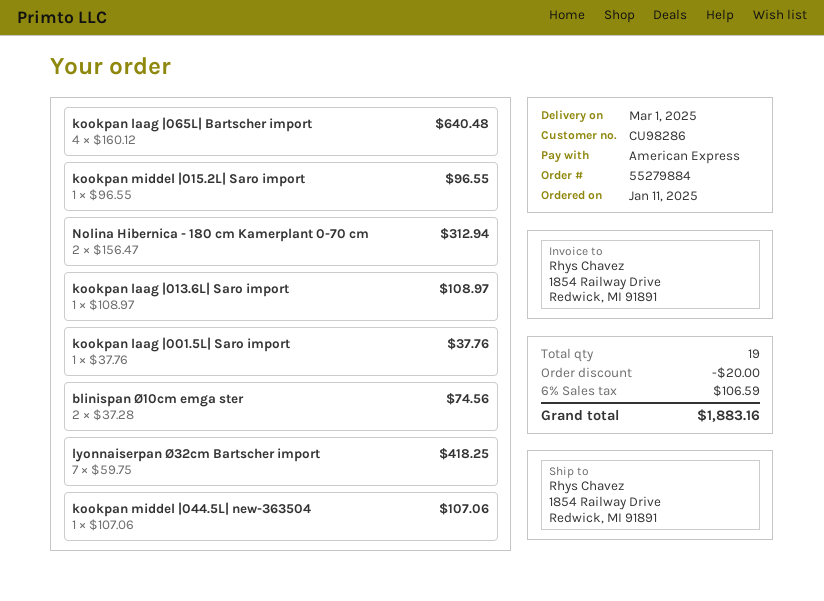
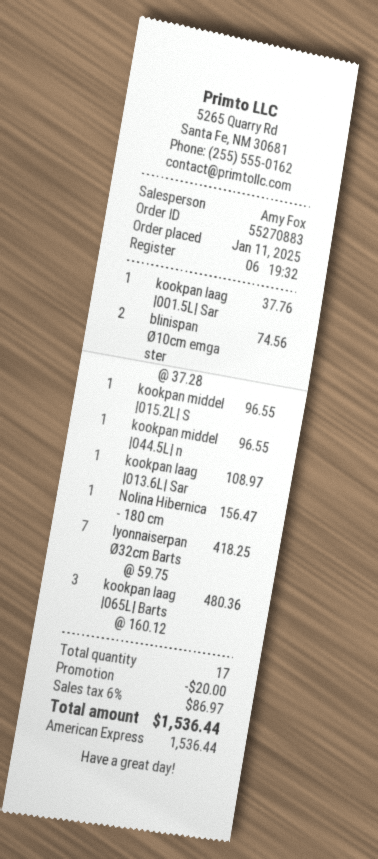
order number: 55279884 -> 55270883
kookpan laag |065L| Bartscher import: 4 x 160.12 = 640.48 -> 3 x 160.12 = 480.36
Nolina Hibernica - 180 cm Kamerplant 0-70 cm: 2 x 156.47 = 312.94 -> 1 x 156.47 = 156.47
kookpan middel |044.5L| new-363504: 1 x 107.06 = 107.06 -> 1 x 96.55 = 96.55
total quantity: 19 -> 17
tax: 6% = 106.59 -> 6% = 86.97
total: 1883.16 -> 1536.44

